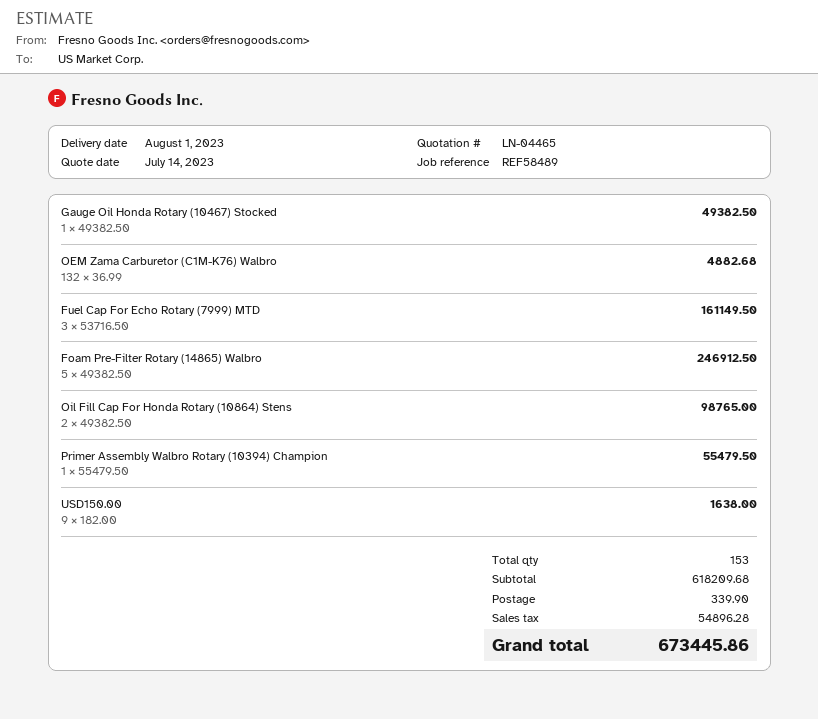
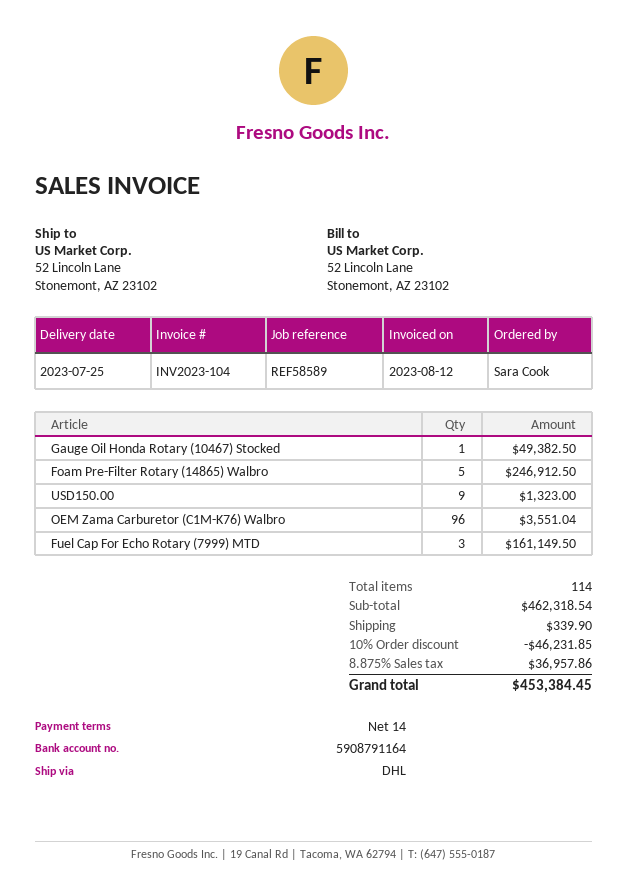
delivery date: 2023-08-01 -> 2023-07-25
reference: REF58489 -> REF58589
OEM Zama Carburetor (C1M-K76) Walbro: 132 for 4882.68 -> 96 for 3551.04
Oil Fill Cap For Honda Rotary (10864) Stens: 2 for 98765.00 -> none
Primer Assembly Walbro Rotary (10394) Champion: 1 for 55479.50 -> none
USD150.00: 9 for 1638.00 -> 9 for 1323.00
total quantity: 153 -> 114
subtotal: 618209.68 -> 462318.54
discount: none -> 10% = 46231.85
tax: 54896.28 -> 36957.86
total: 673445.86 -> 453384.45

